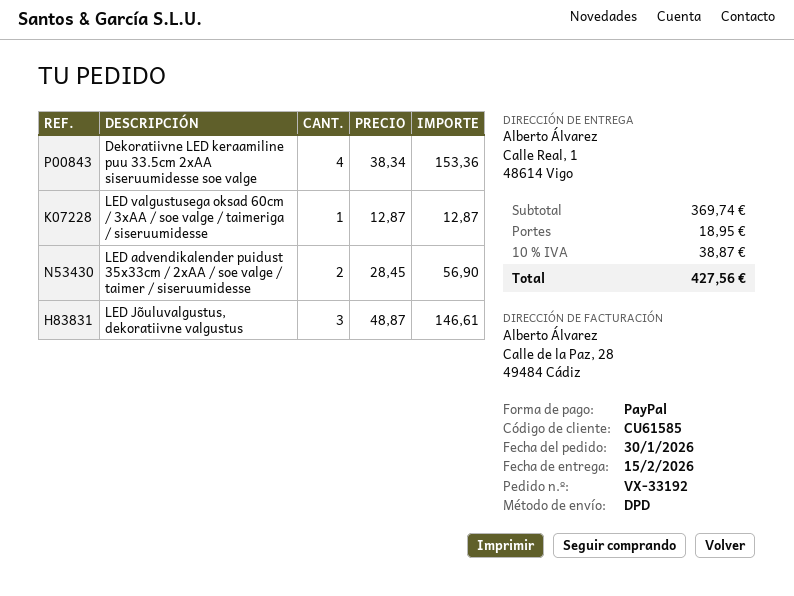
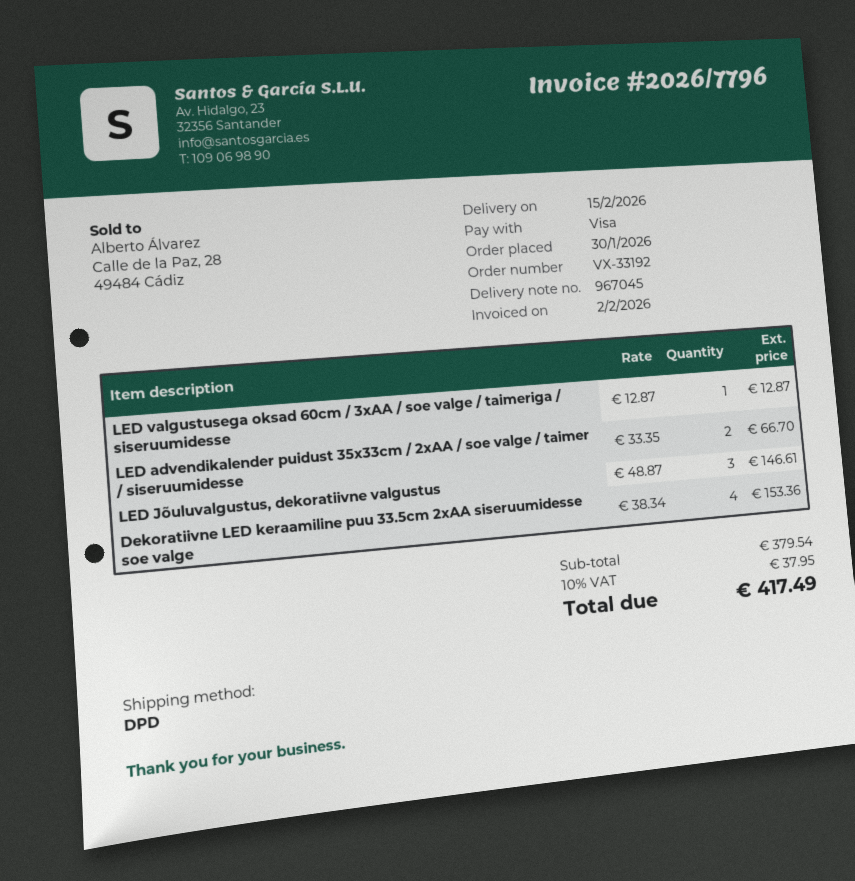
payment method: PayPal -> Visa
LED advendikalender puidust 35x33cm / 2xAA / soe valge / taimer / siseruumidesse: 2 x 28.45 = 56.90 -> 2 x 33.35 = 66.70
subtotal: 369.74 -> 379.54
shipping: 18.95 -> none
tax: 10% = 38.87 -> 10% = 37.95
total: 427.56 -> 417.49

